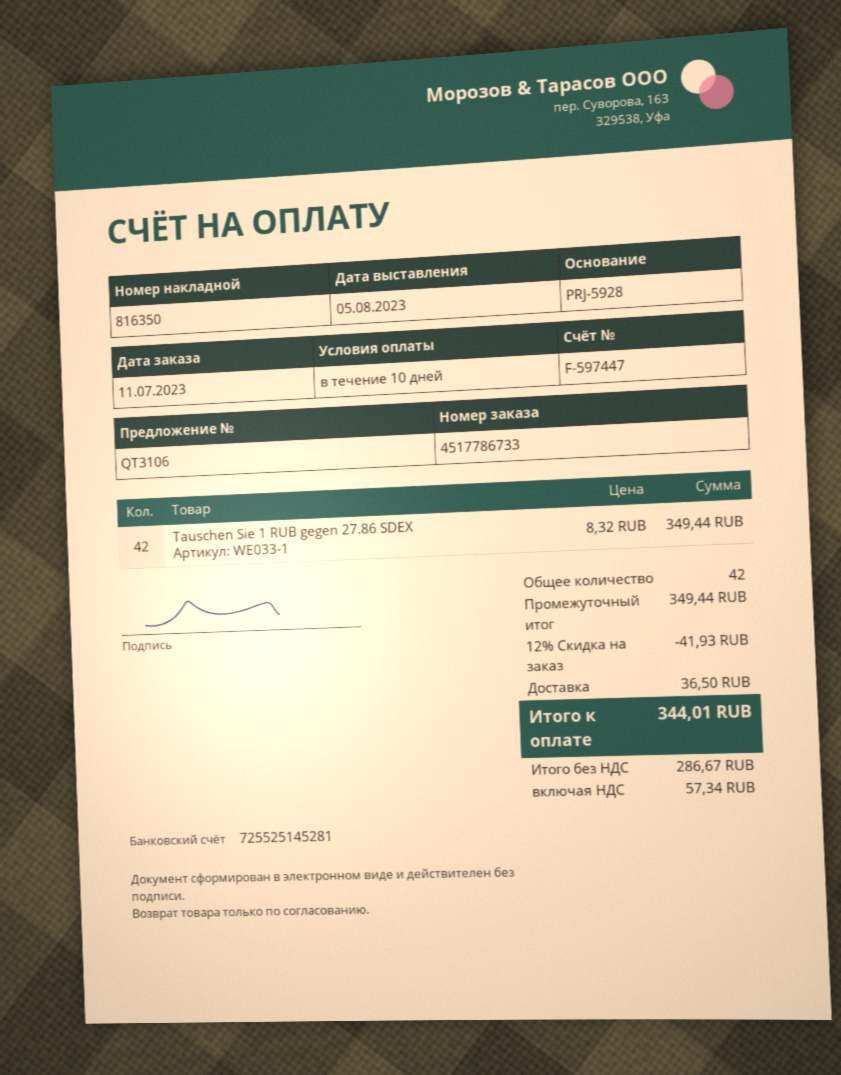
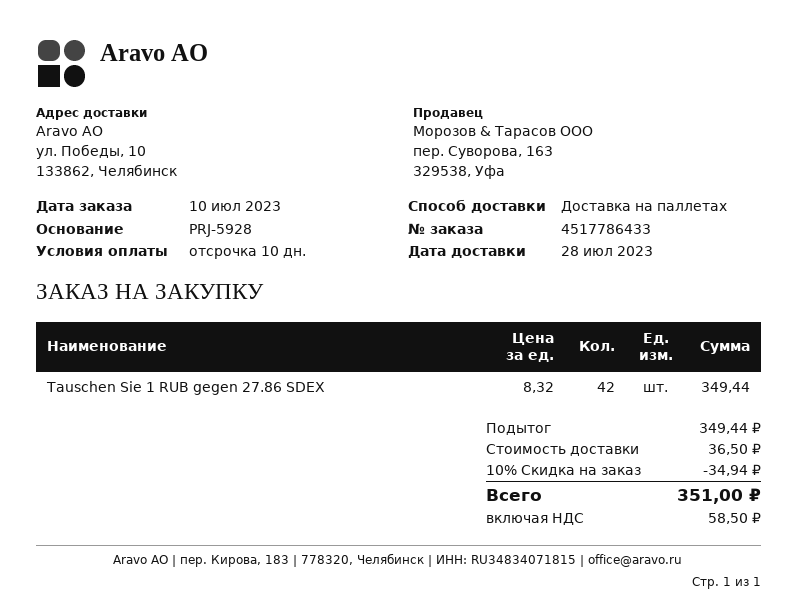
order number: 4517786733 -> 4517786433
order date: 2023-07-11 -> 2023-07-10
discount: 12% = 41.93 -> 10% = 34.94
tax: 57.34 -> 58.50
total: 344.01 -> 351.00

